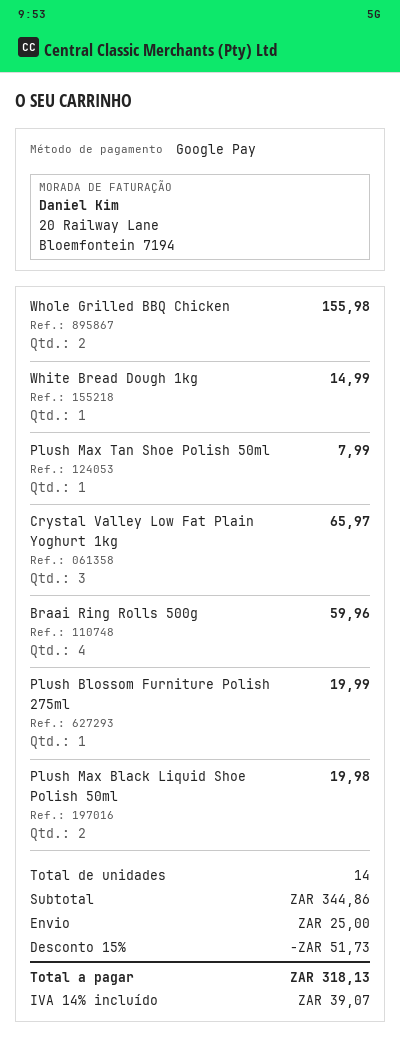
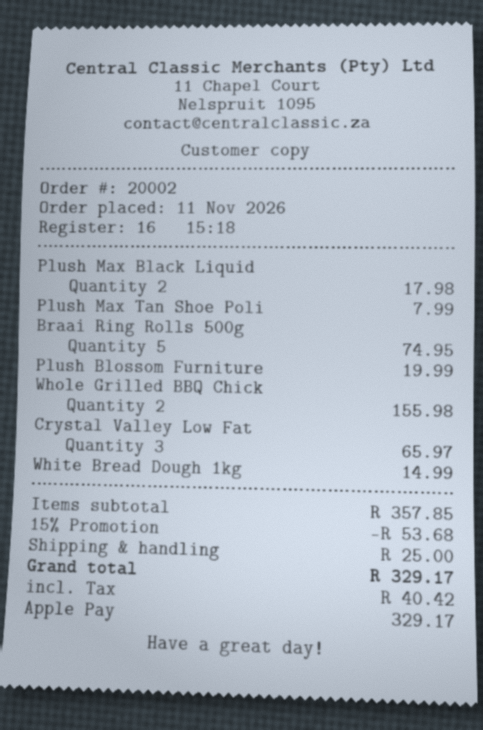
payment method: Google Pay -> Apple Pay
Braai Ring Rolls 500g: 4 for 59.96 -> 5 for 74.95
Plush Max Black Liquid Shoe Polish 50ml: 2 for 19.98 -> 2 for 17.98
subtotal: 344.86 -> 357.85
discount: 15% = 51.73 -> 15% = 53.68
tax: 39.07 -> 40.42
total: 318.13 -> 329.17

